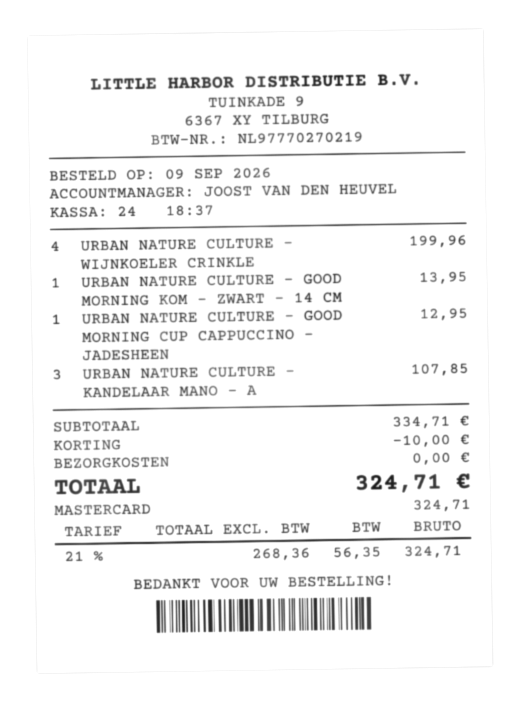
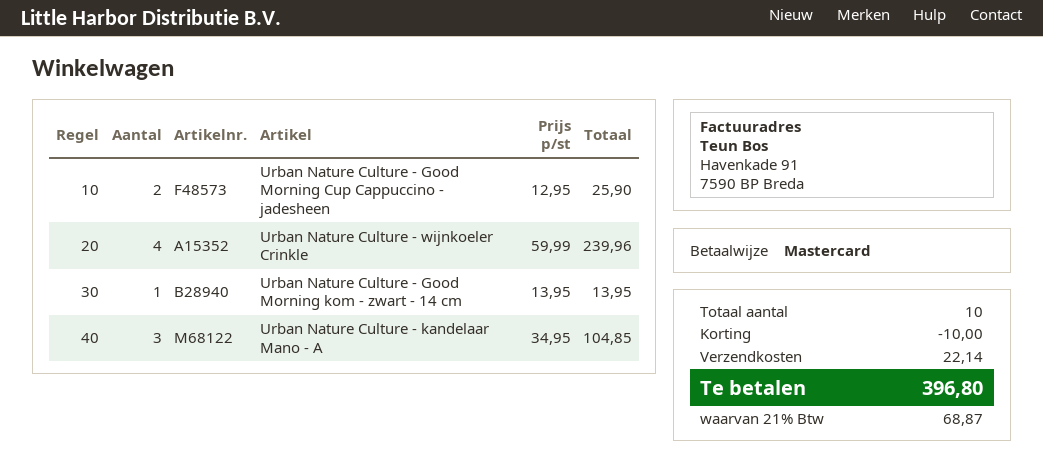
URBAN NATURE CULTURE - WIJNKOELER CRINKLE: 4 for 199.96 -> 4 for 239.96
URBAN NATURE CULTURE - GOOD MORNING CUP CAPPUCCINO - JADESHEEN: 1 for 12.95 -> 2 for 25.90
URBAN NATURE CULTURE - KANDELAAR MANO - A: 3 for 107.85 -> 3 for 104.85
shipping: 0.00 -> 22.14
tax: 21% = 56.35 -> 21% = 68.87
total: 324.71 -> 396.80

